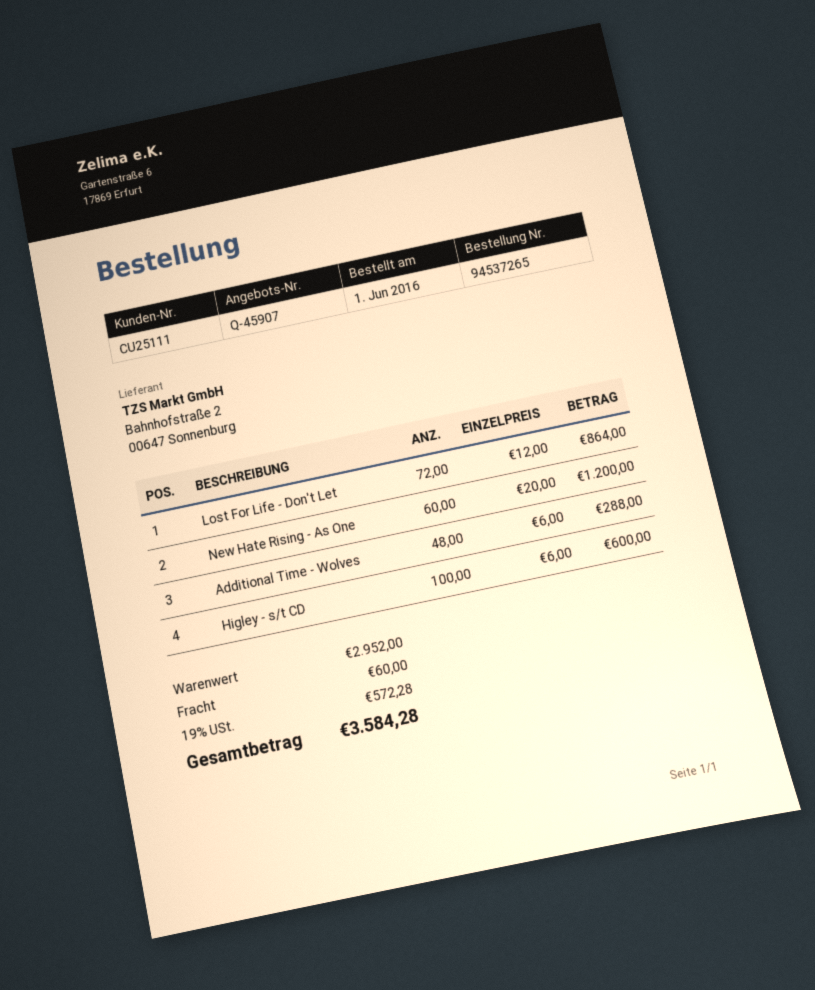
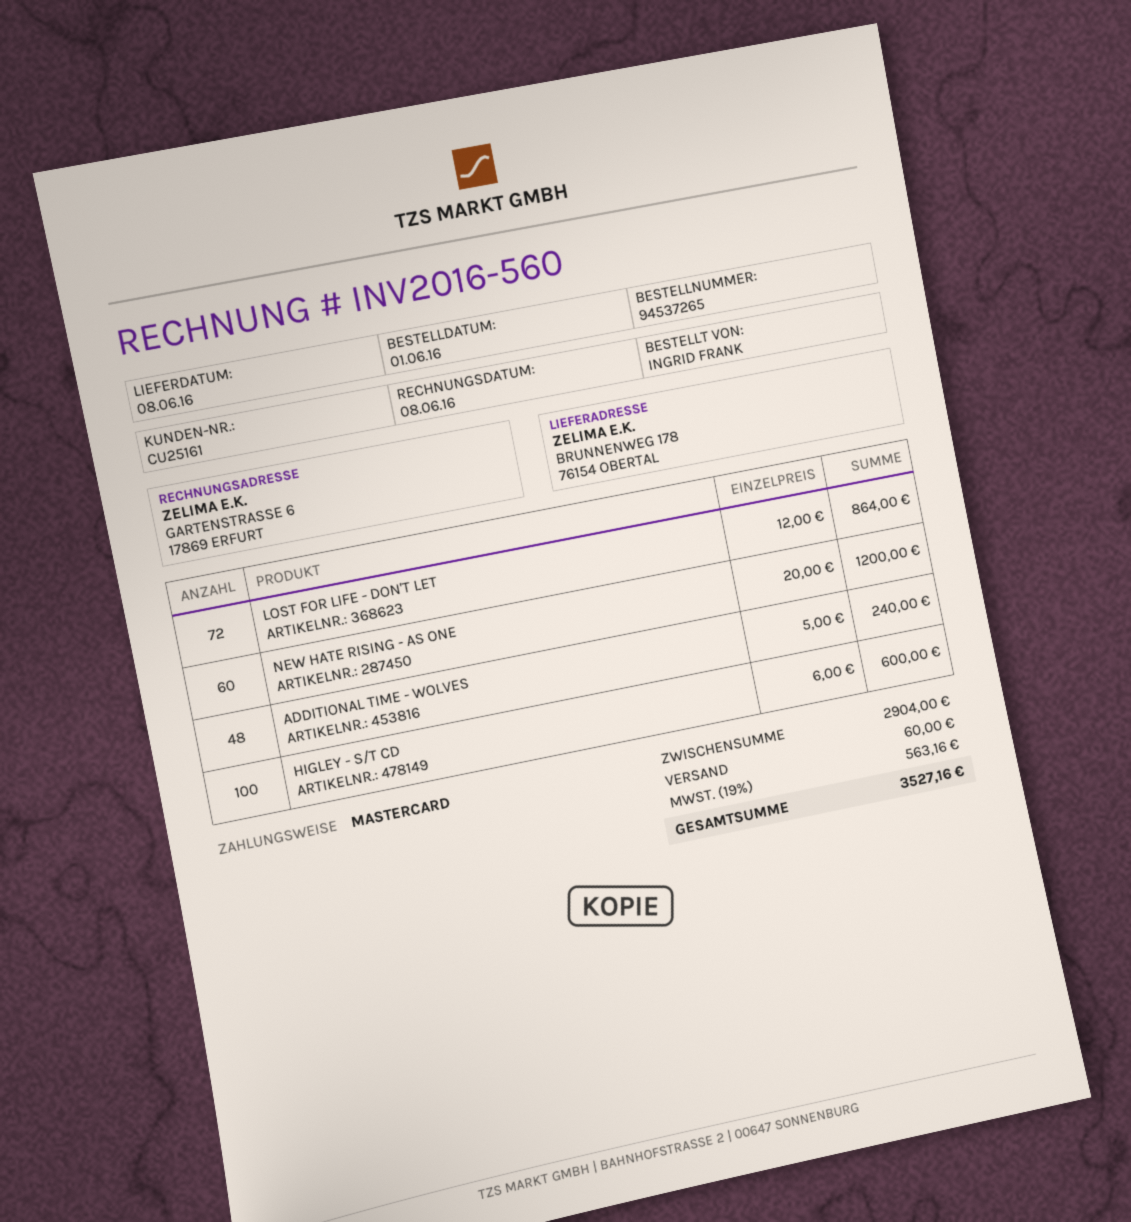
customer number: CU25111 -> CU25161
Additional Time - Wolves: 48 x 6.00 = 288.00 -> 48 x 5.00 = 240.00
subtotal: 2952.00 -> 2904.00
tax: 19% = 572.28 -> 19% = 563.16
total: 3584.28 -> 3527.16

